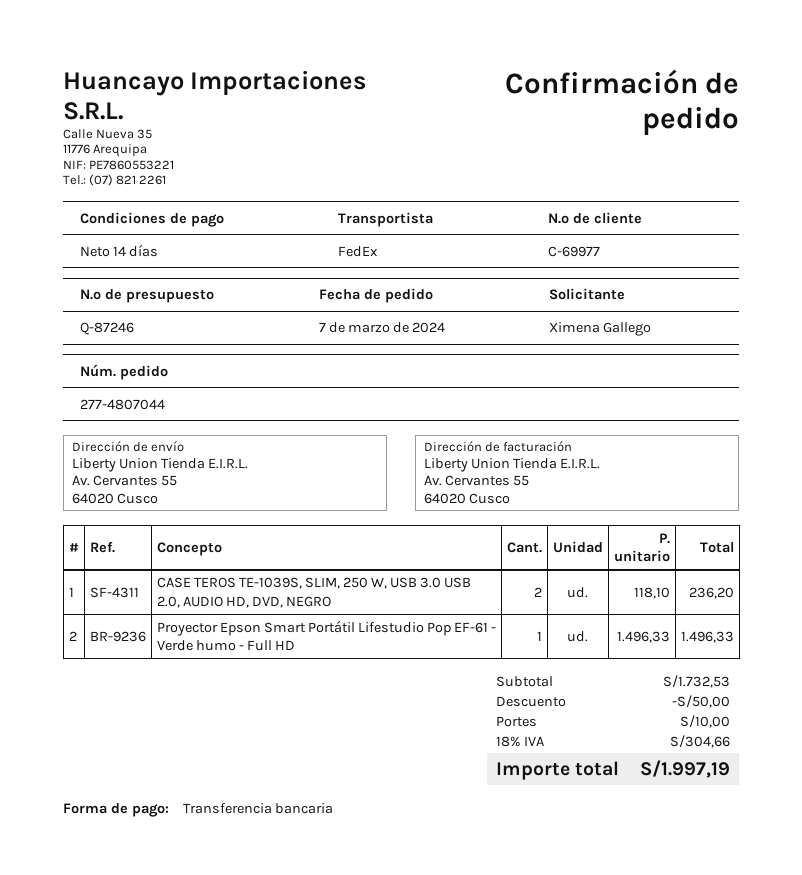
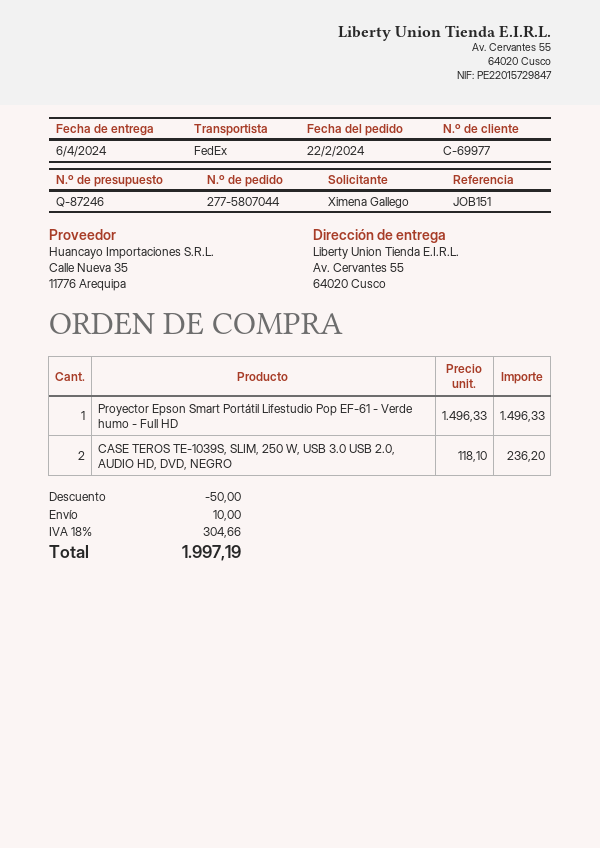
order number: 277-4807044 -> 277-5807044
order date: 2024-03-07 -> 2024-02-22

